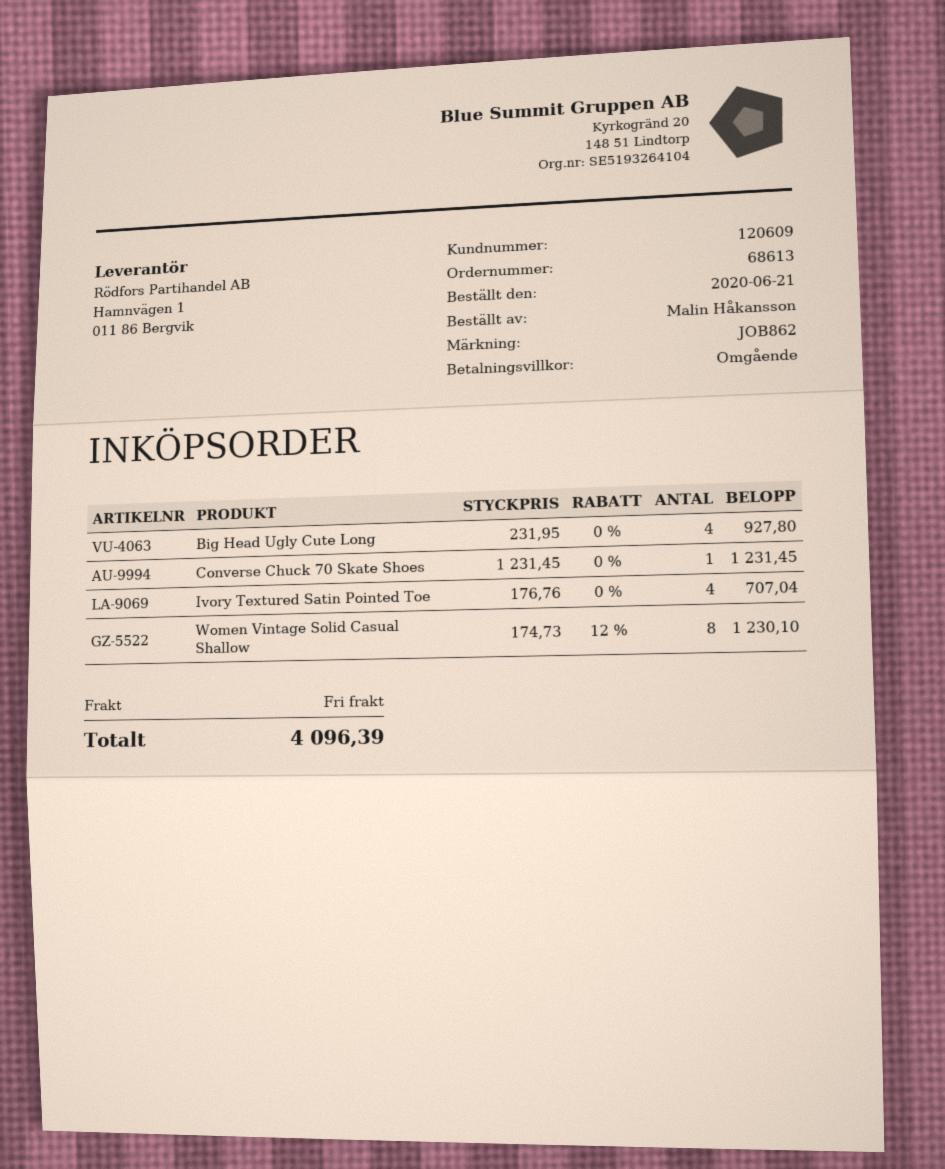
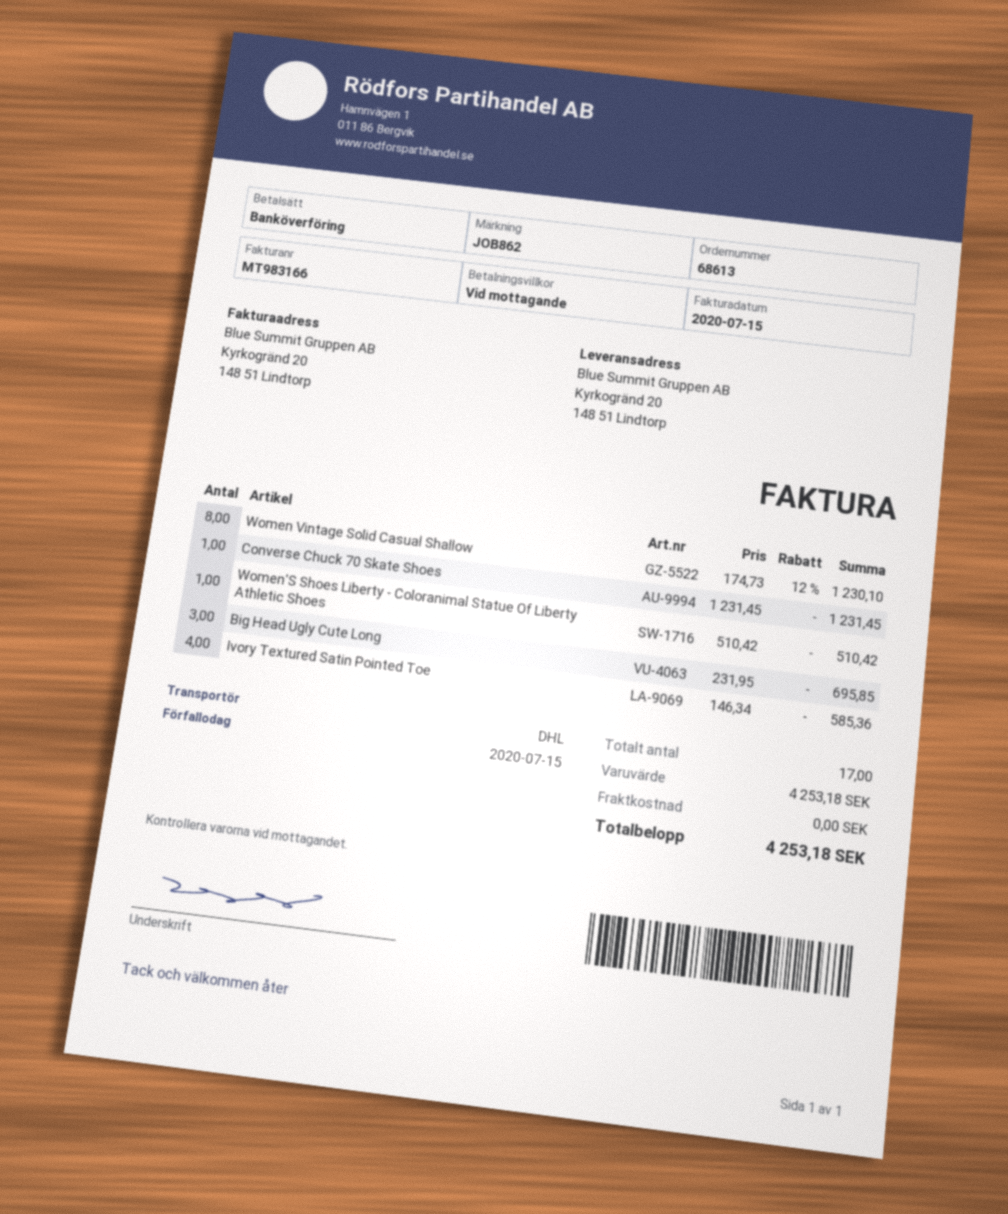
Big Head Ugly Cute Long: 4 x 231.95 = 927.80 -> 3 x 231.95 = 695.85
Ivory Textured Satin Pointed Toe: 4 x 176.76 = 707.04 -> 4 x 146.34 = 585.36
Women'S Shoes Liberty - Coloranimal Statue Of Liberty Athletic Shoes: none -> 1 x 510.42 = 510.42
total: 4096.39 -> 4253.18

